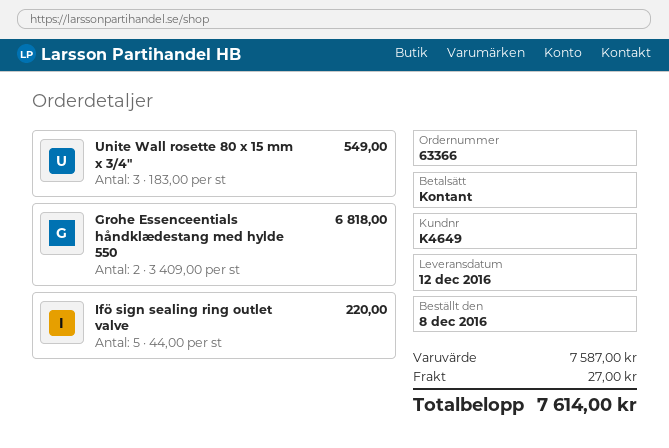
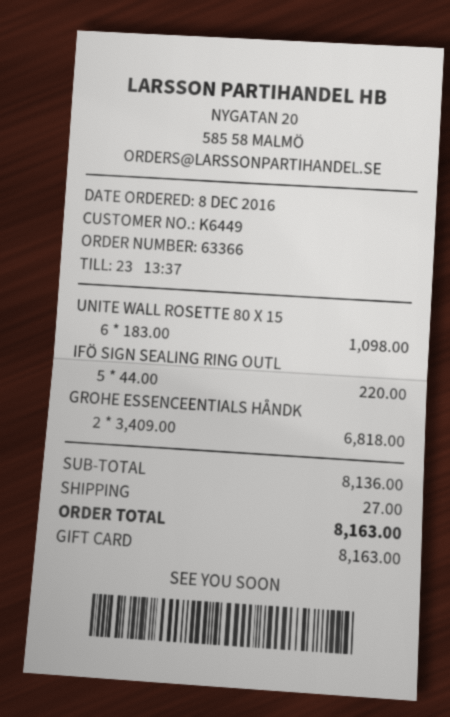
customer number: K4649 -> K6449
payment method: cash -> gift card
Unite Wall rosette 80 x 15 mm x 3/4": 3 x 183.00 = 549.00 -> 6 x 183.00 = 1098.00
subtotal: 7587.00 -> 8136.00
total: 7614.00 -> 8163.00

